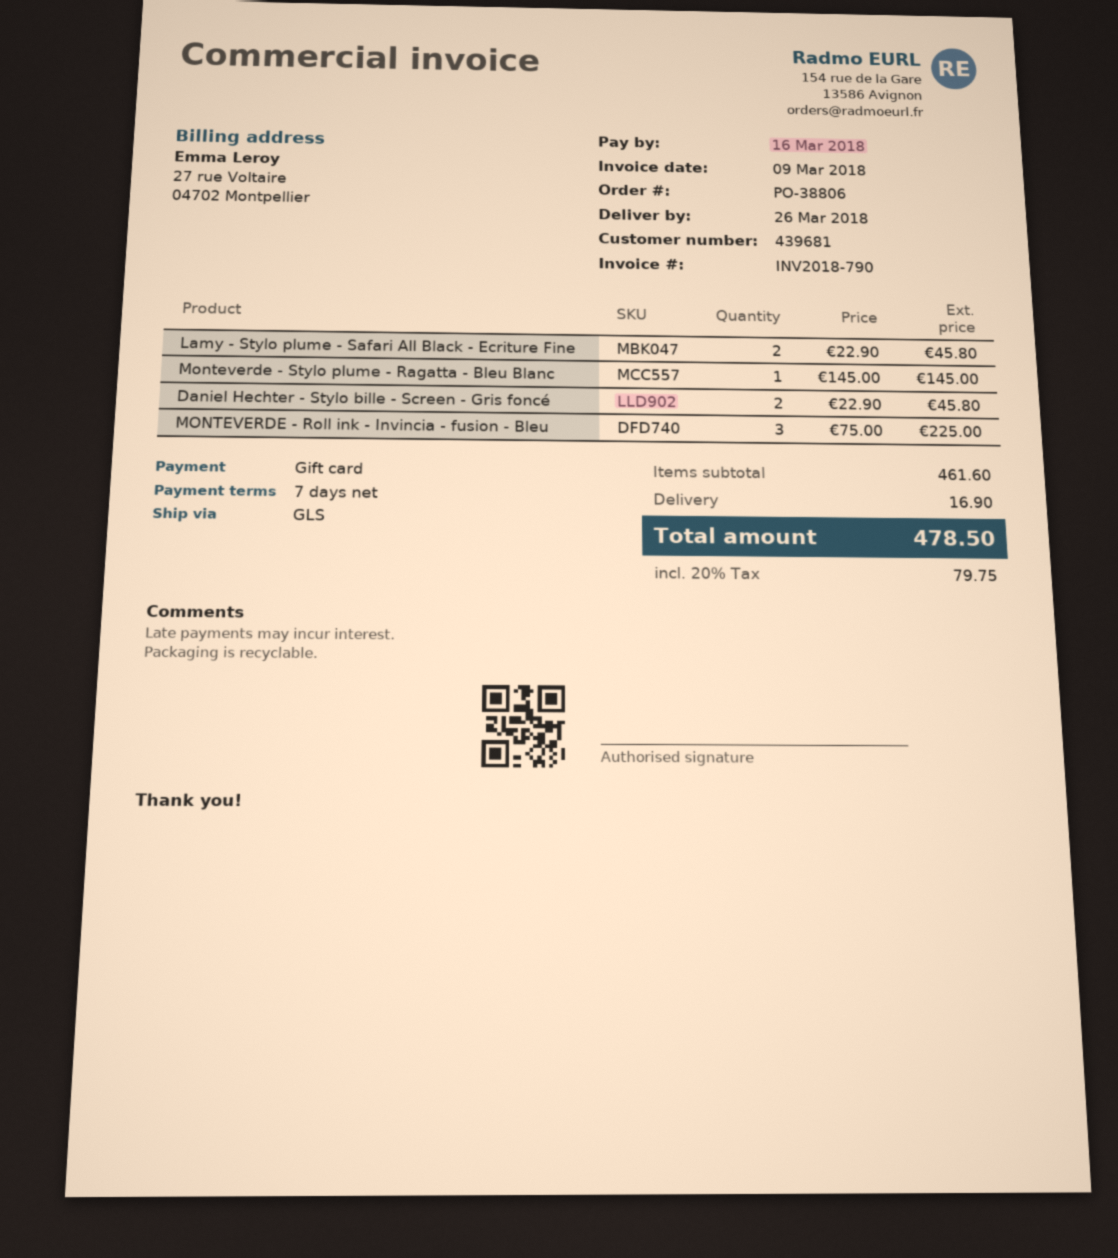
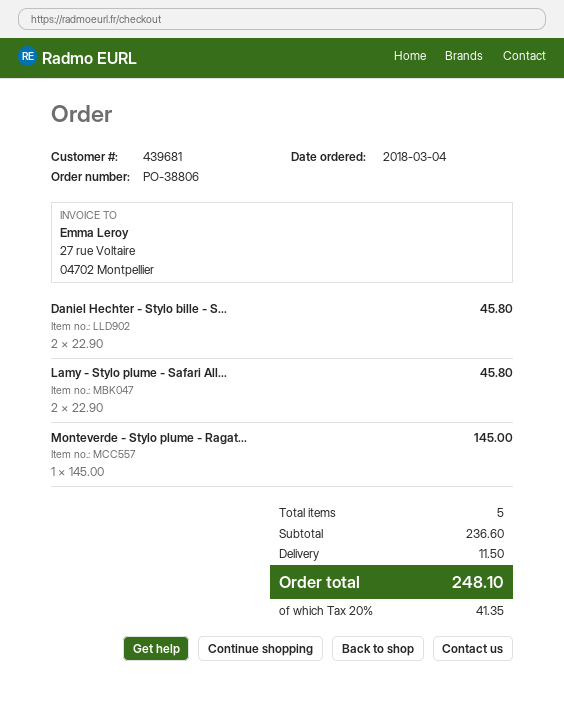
MONTEVERDE - Roll ink - Invincia - fusion - Bleu: 3 x 75.00 = 225.00 -> none
subtotal: 461.60 -> 236.60
shipping: 16.90 -> 11.50
tax: 20% = 79.75 -> 20% = 41.35
total: 478.50 -> 248.10

